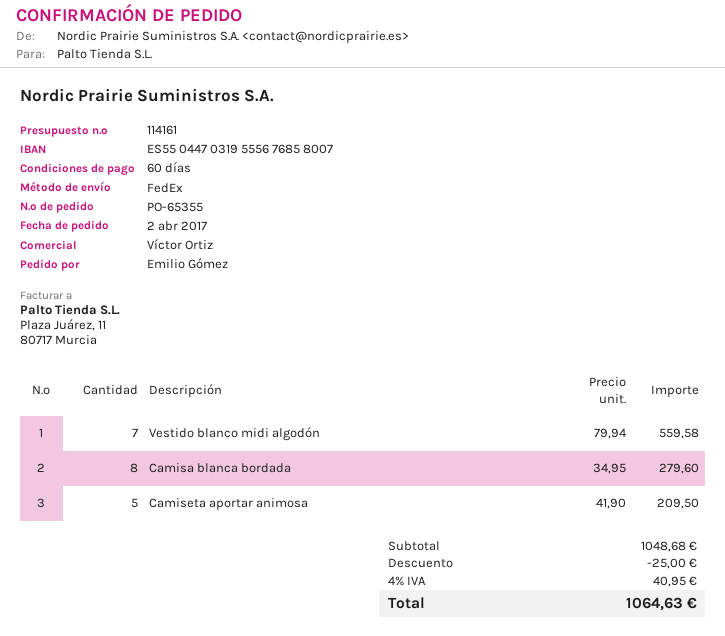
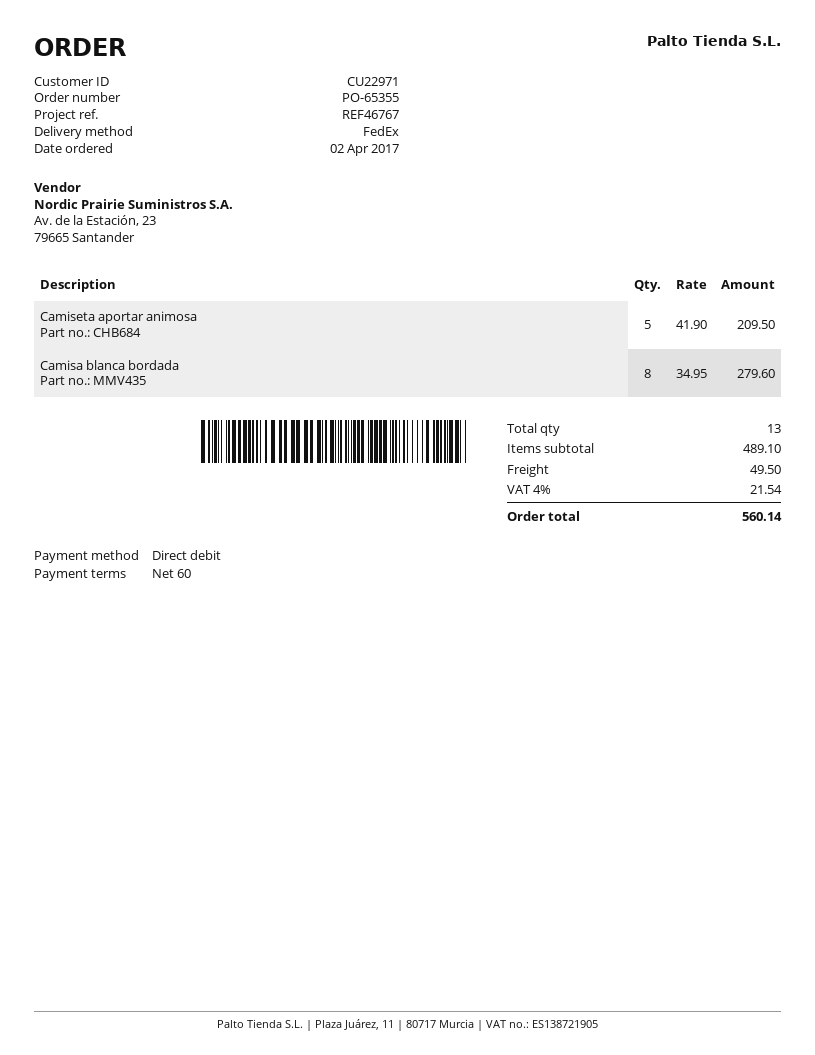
Vestido blanco midi algodón: 7 x 79.94 = 559.58 -> none
subtotal: 1048.68 -> 489.10
discount: 25.00 -> none
shipping: none -> 49.50
tax: 4% = 40.95 -> 4% = 21.54
total: 1064.63 -> 560.14

